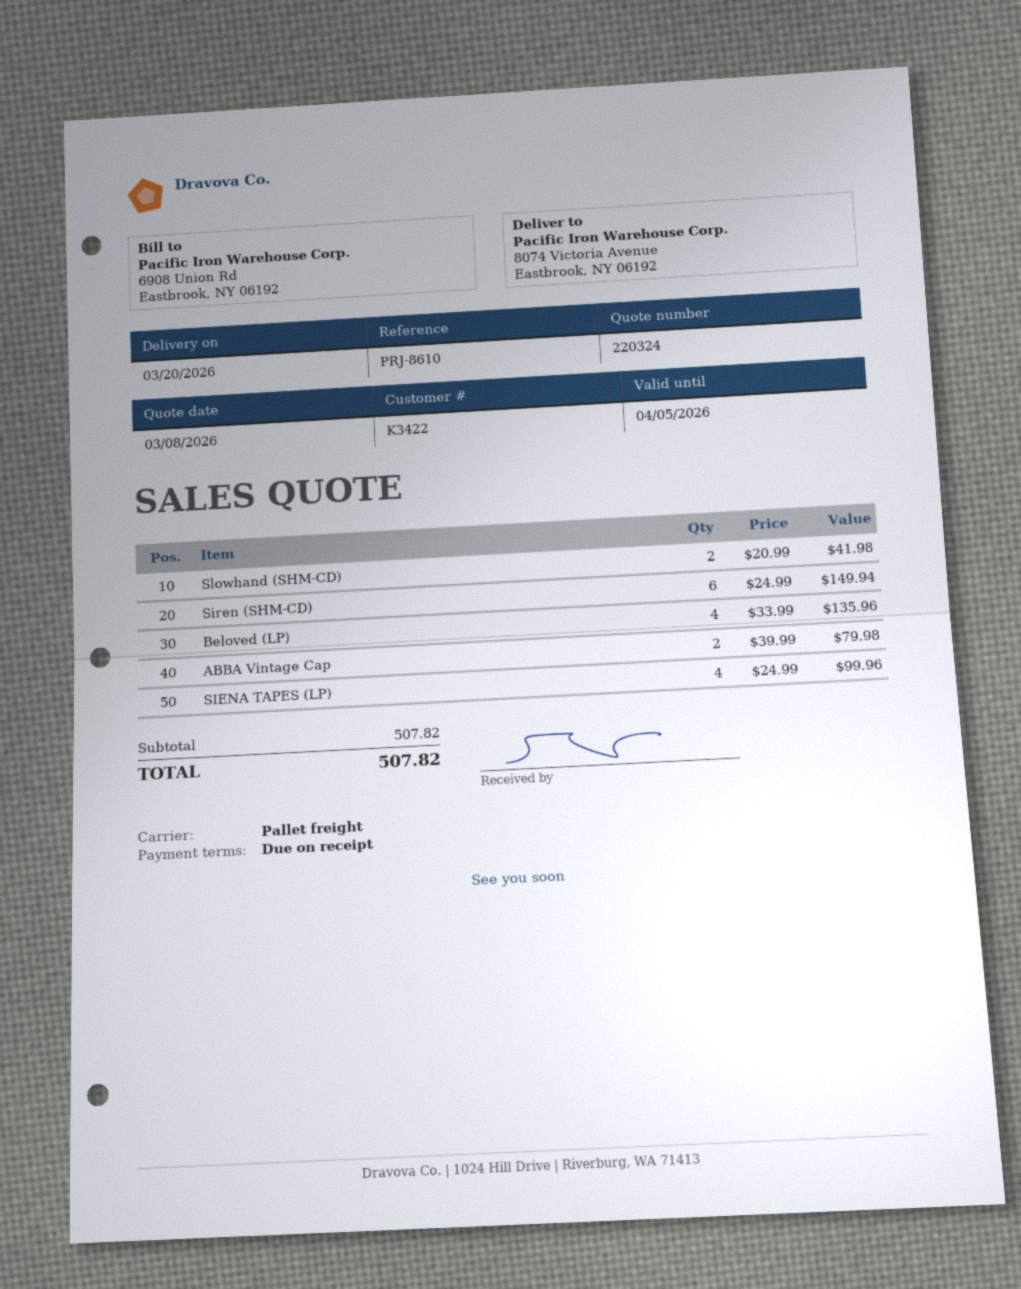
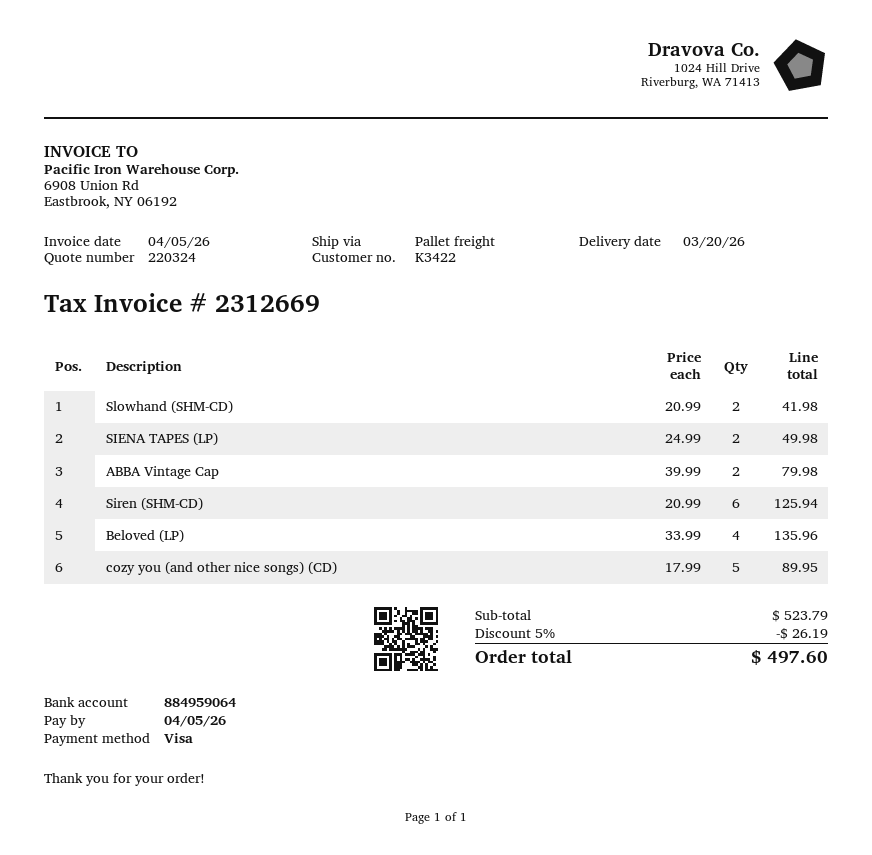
Siren (SHM-CD): 6 x 24.99 = 149.94 -> 6 x 20.99 = 125.94
SIENA TAPES (LP): 4 x 24.99 = 99.96 -> 2 x 24.99 = 49.98
cozy you (and other nice songs) (CD): none -> 5 x 17.99 = 89.95
subtotal: 507.82 -> 523.79
discount: none -> 5% = 26.19
total: 507.82 -> 497.60

